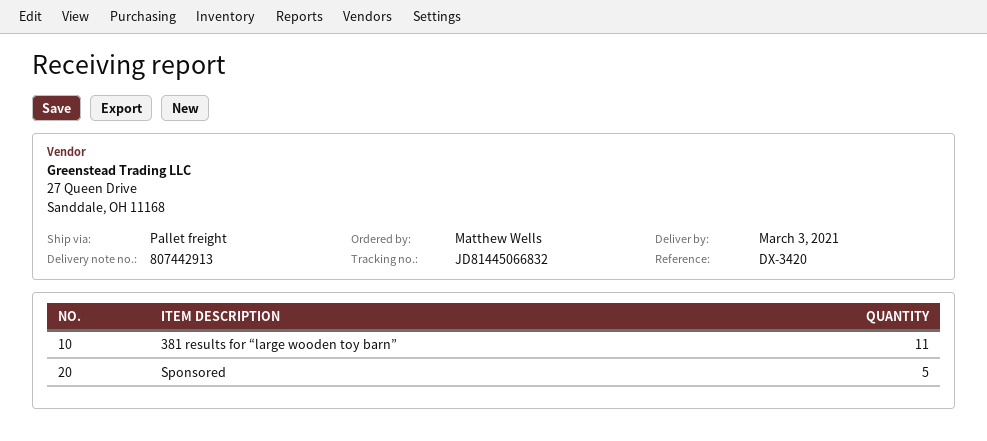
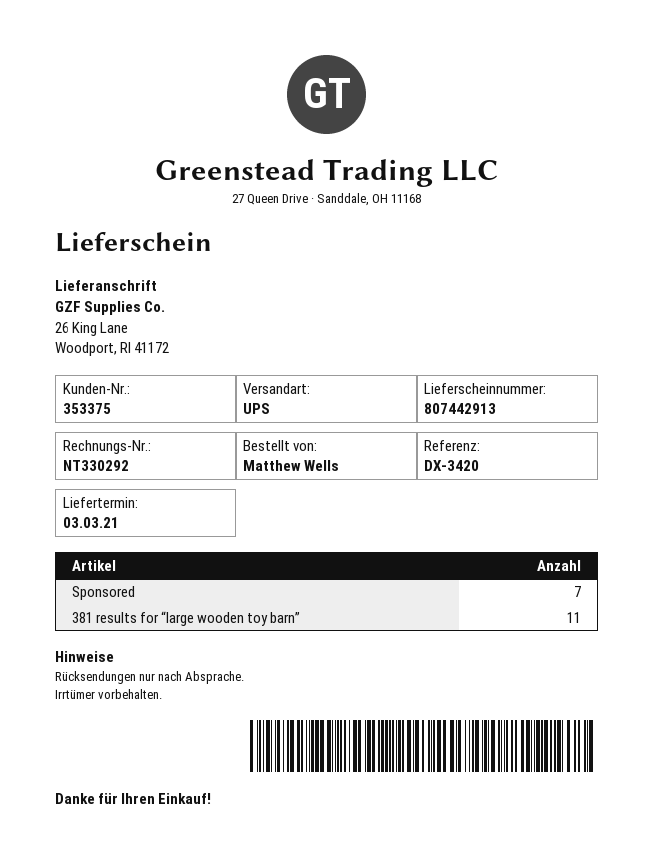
shipping method: pallet freight -> UPS
Sponsored: 5 -> 7

